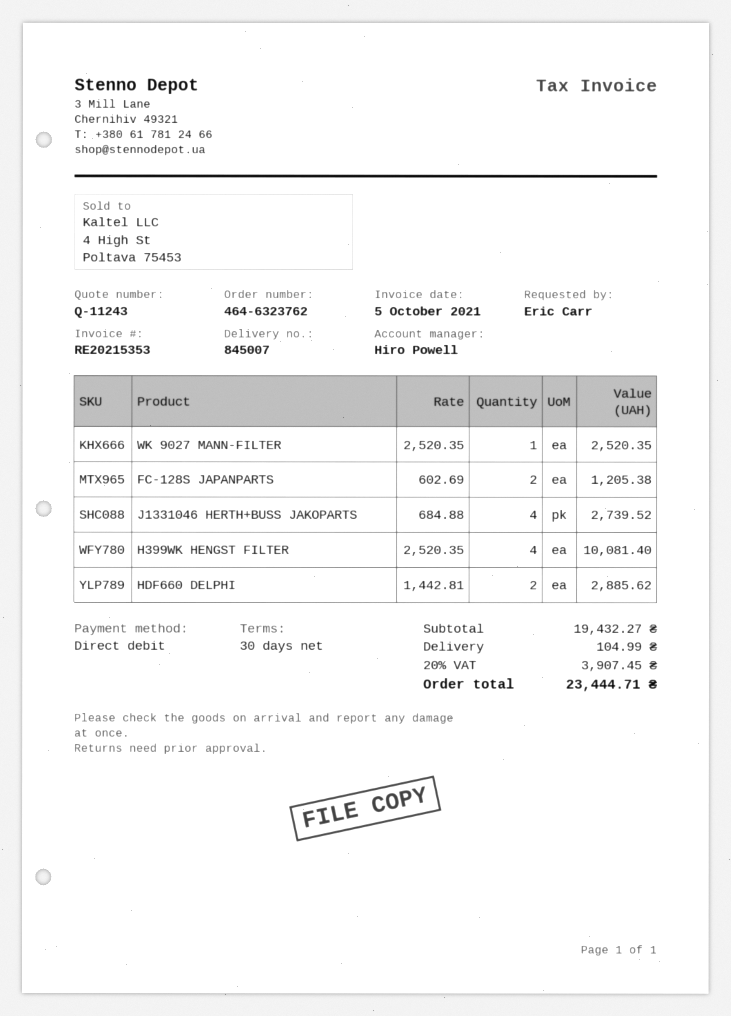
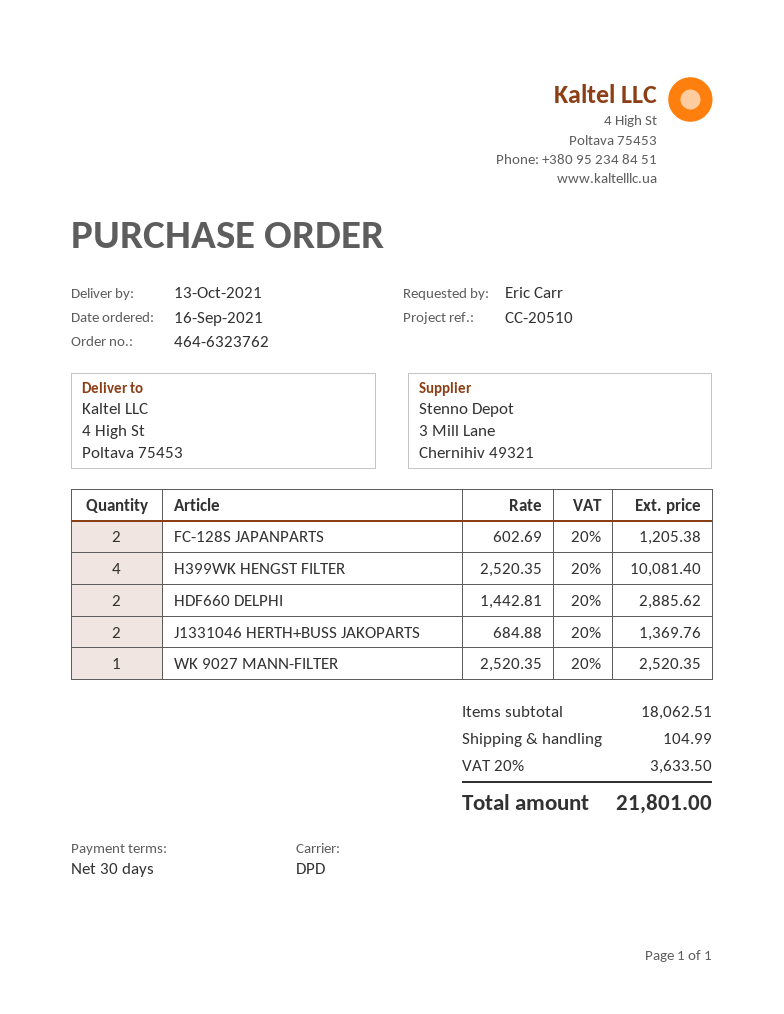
J1331046 HERTH+BUSS JAKOPARTS: 4 x 684.88 = 2739.52 -> 2 x 684.88 = 1369.76
subtotal: 19432.27 -> 18062.51
tax: 20% = 3907.45 -> 20% = 3633.50
total: 23444.71 -> 21801.00

